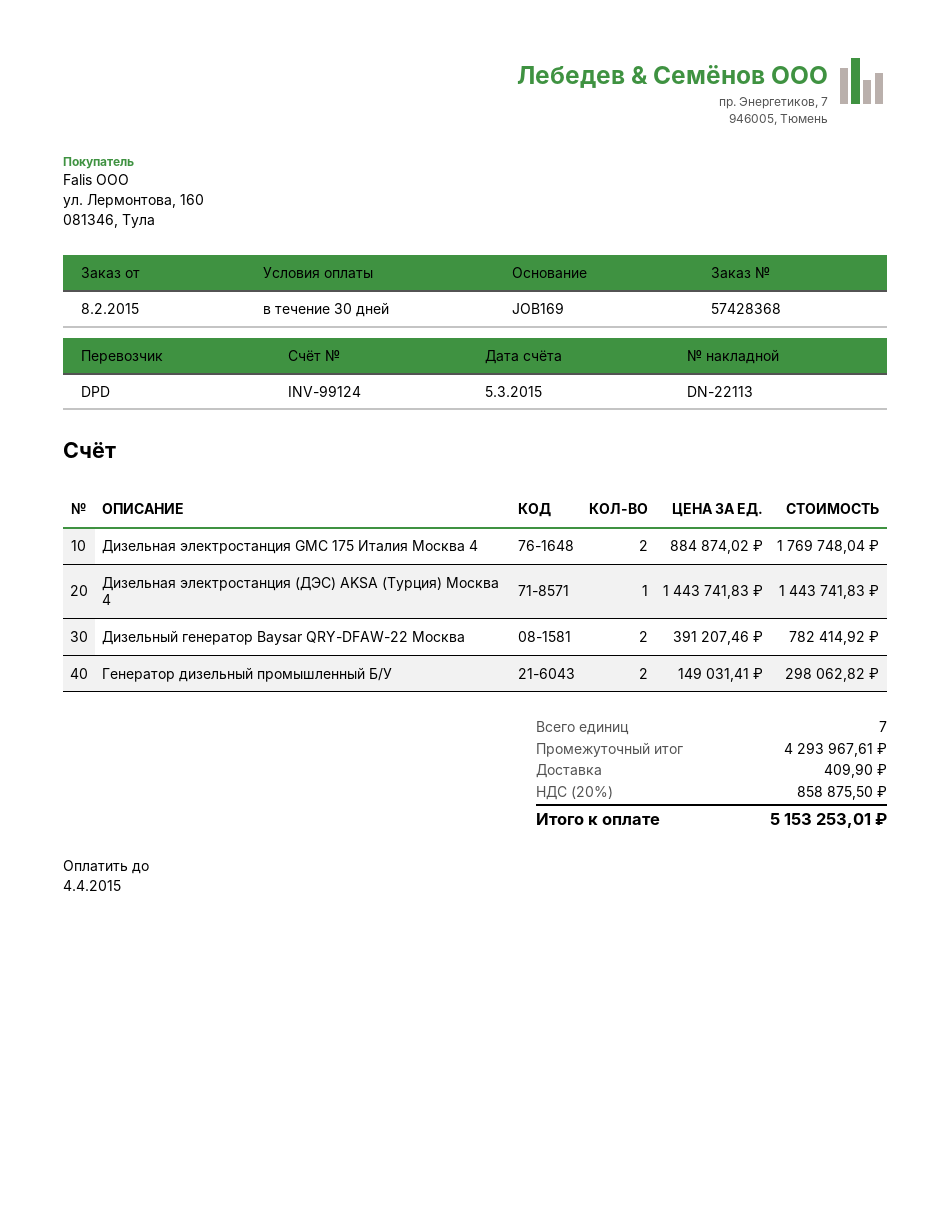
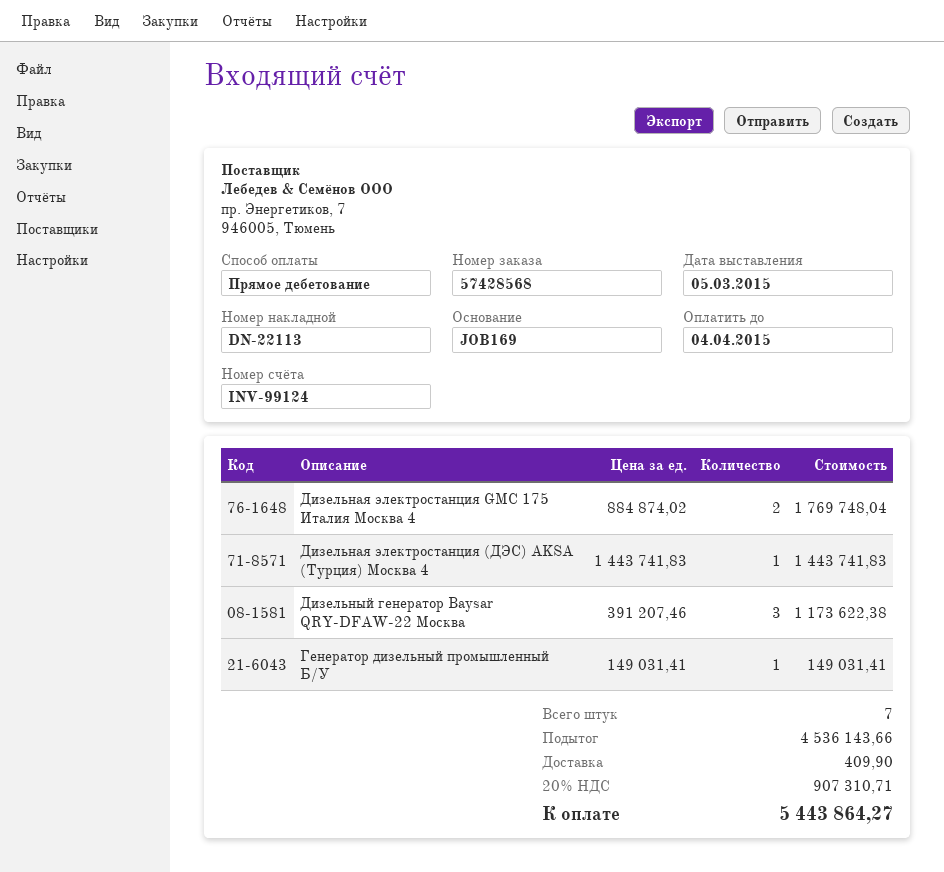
order number: 57428368 -> 57428568
Дизельный генератор Baysar QRY-DFAW-22 Москва: 2 x 391207.46 = 782414.92 -> 3 x 391207.46 = 1173622.38
Генератор дизельный промышленный Б/У: 2 x 149031.41 = 298062.82 -> 1 x 149031.41 = 149031.41
subtotal: 4293967.61 -> 4536143.66
tax: 20% = 858875.50 -> 20% = 907310.71
total: 5153253.01 -> 5443864.27

